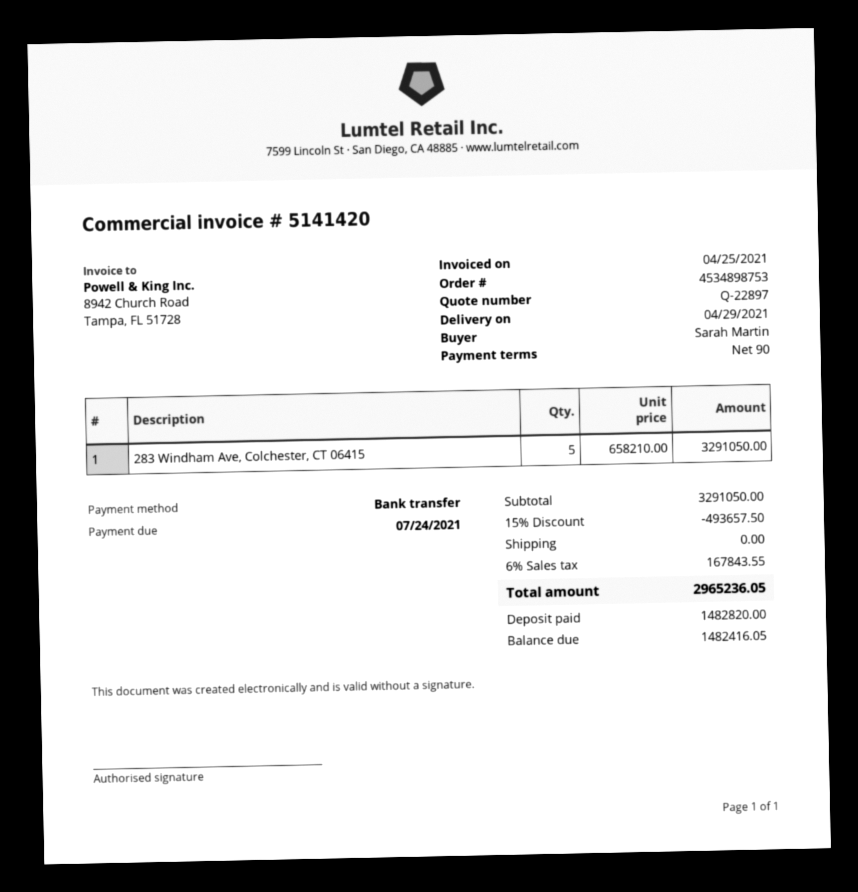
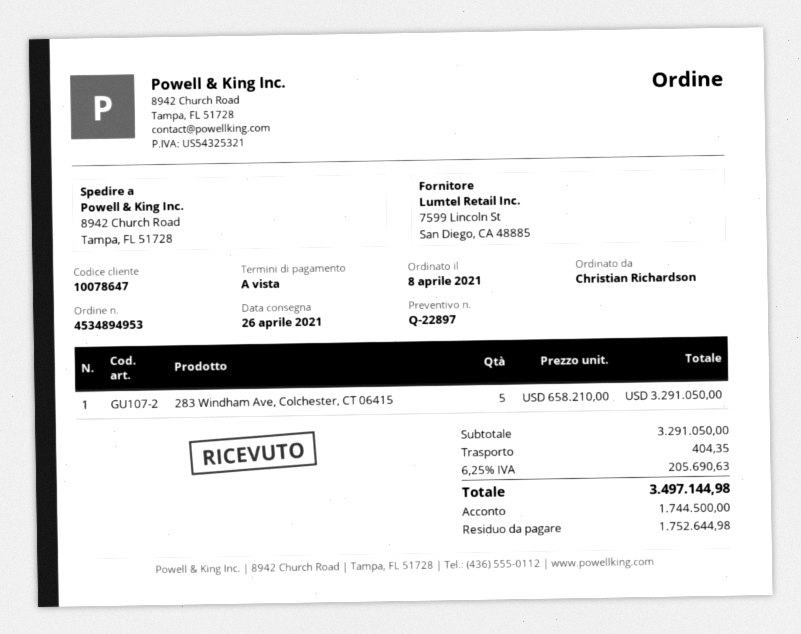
order number: 4534898753 -> 4534894953
delivery date: 2021-04-29 -> 2021-04-26
payment terms: 90 days -> on receipt
ordered by: Sarah Martin -> Christian Richardson
discount: 15% = 493657.50 -> none
shipping: 0.00 -> 404.35
tax: 6% = 167843.55 -> 6.25% = 205690.63
total: 2965236.05 -> 3497144.98
deposit: 1482820.00 -> 1744500.00
balance: 1482416.05 -> 1752644.98

